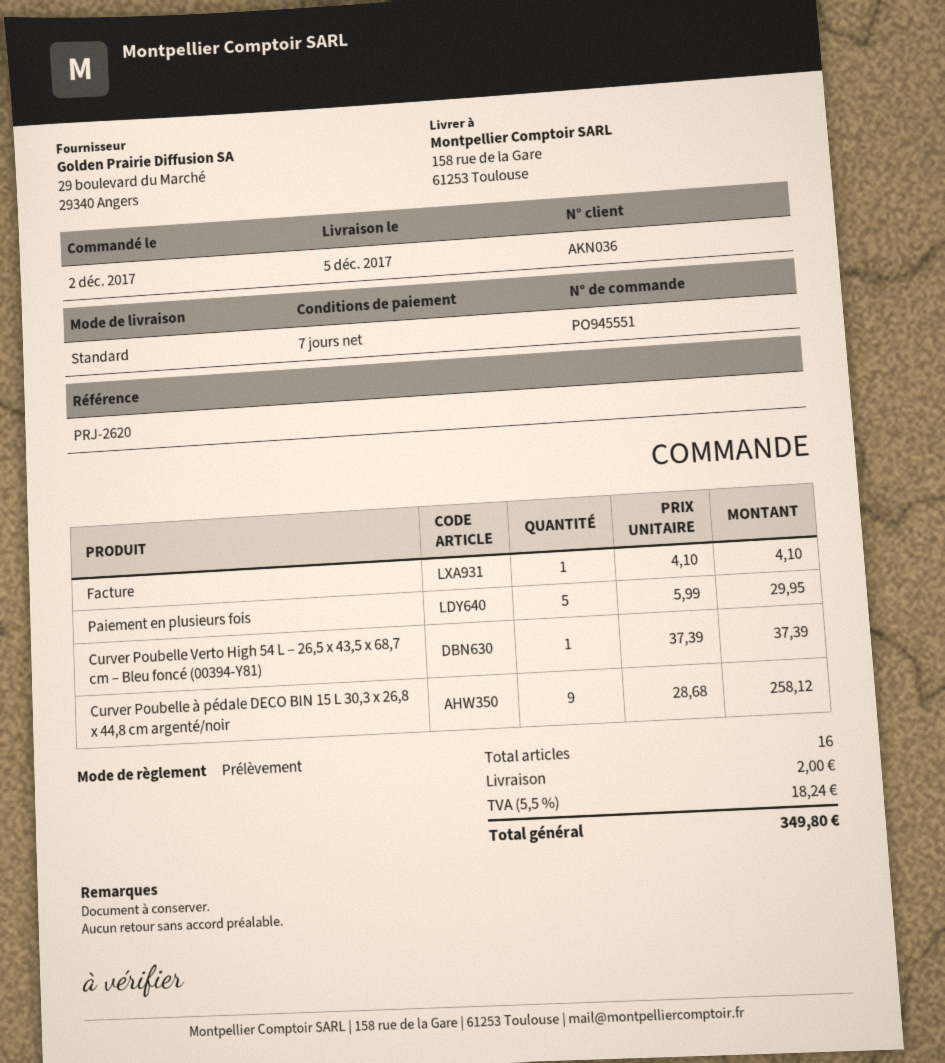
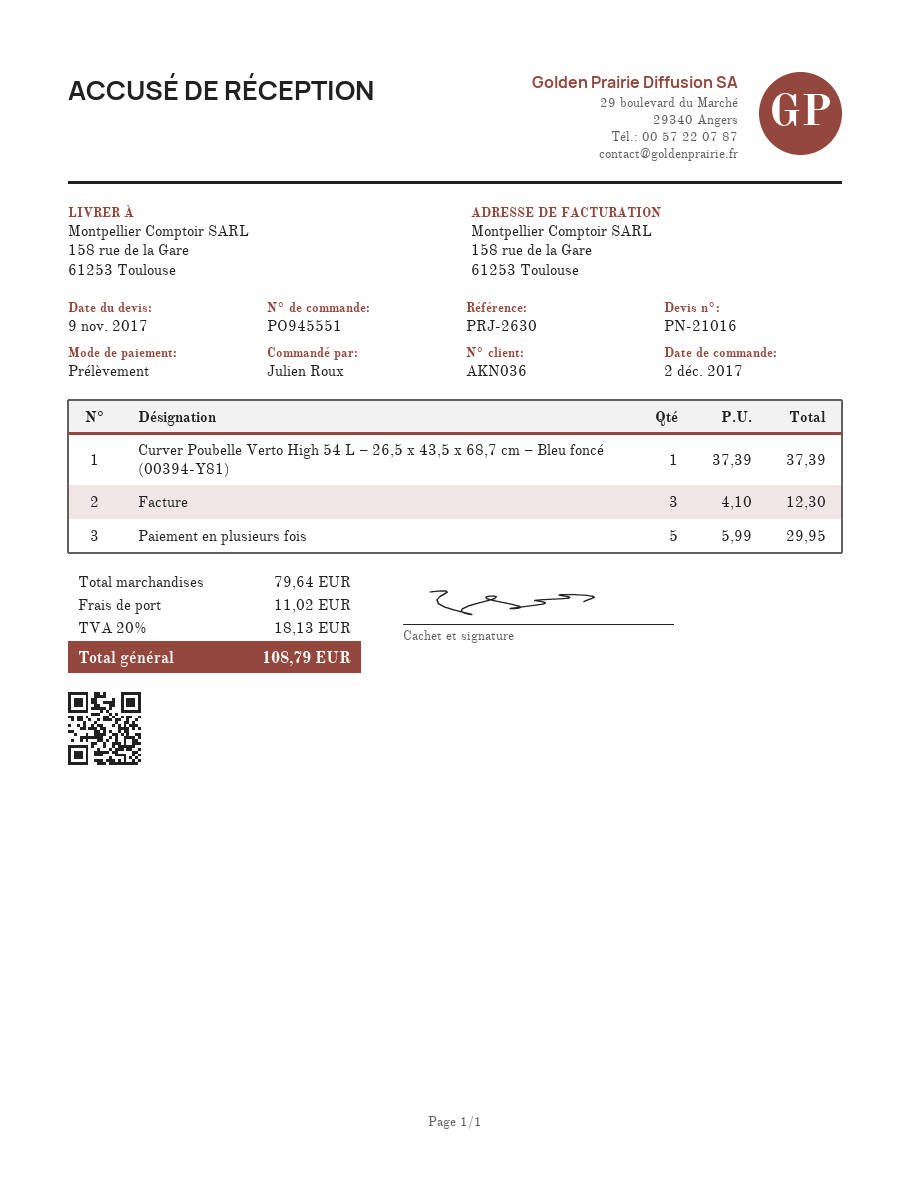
reference: PRJ-2620 -> PRJ-2630
Facture: 1 x 4.10 = 4.10 -> 3 x 4.10 = 12.30
Curver Poubelle à pédale DECO BIN 15 L 30,3 x 26,8 x 44,8 cm argenté/noir: 9 x 28.68 = 258.12 -> none
shipping: 2.00 -> 11.02
tax: 5.5% = 18.24 -> 20% = 18.13
total: 349.80 -> 108.79

